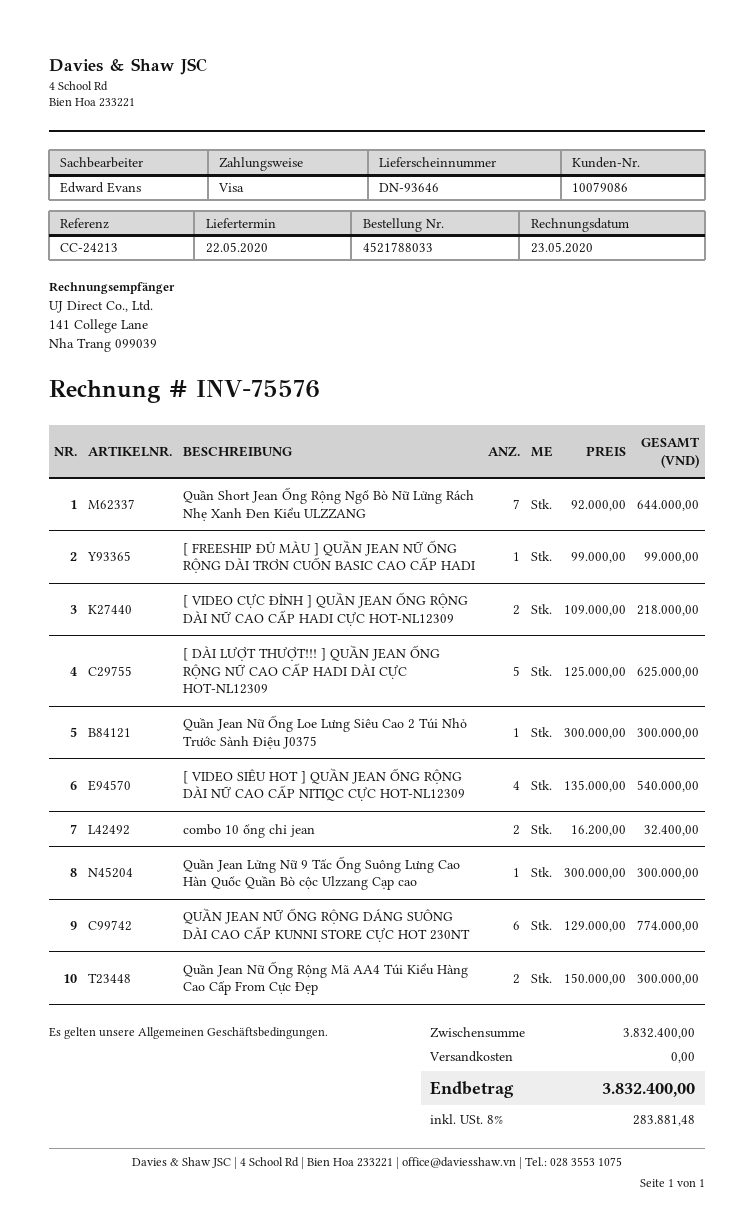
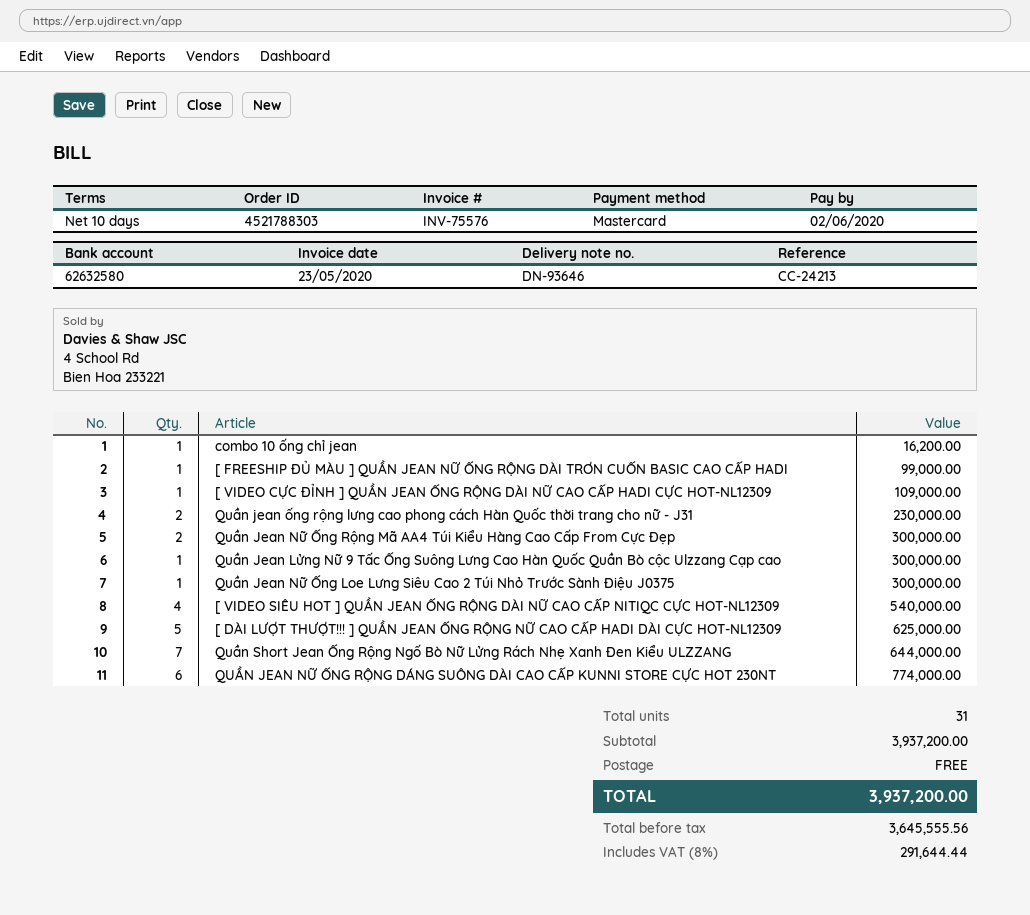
order number: 4521788033 -> 4521788303
payment method: Visa -> Mastercard
[ VIDEO CỰC ĐỈNH ] QUẦN JEAN ỐNG RỘNG DÀI NỮ CAO CẤP HADI CỰC HOT-NL12309: 2 for 218000.00 -> 1 for 109000.00
combo 10 ống chỉ jean: 2 for 32400.00 -> 1 for 16200.00
Quần jean ống rộng lưng cao phong cách Hàn Quốc thời trang cho nữ - J31: none -> 2 for 230000.00
subtotal: 3832400.00 -> 3937200.00
tax: 8% = 283881.48 -> 8% = 291644.44
total: 3832400.00 -> 3937200.00

